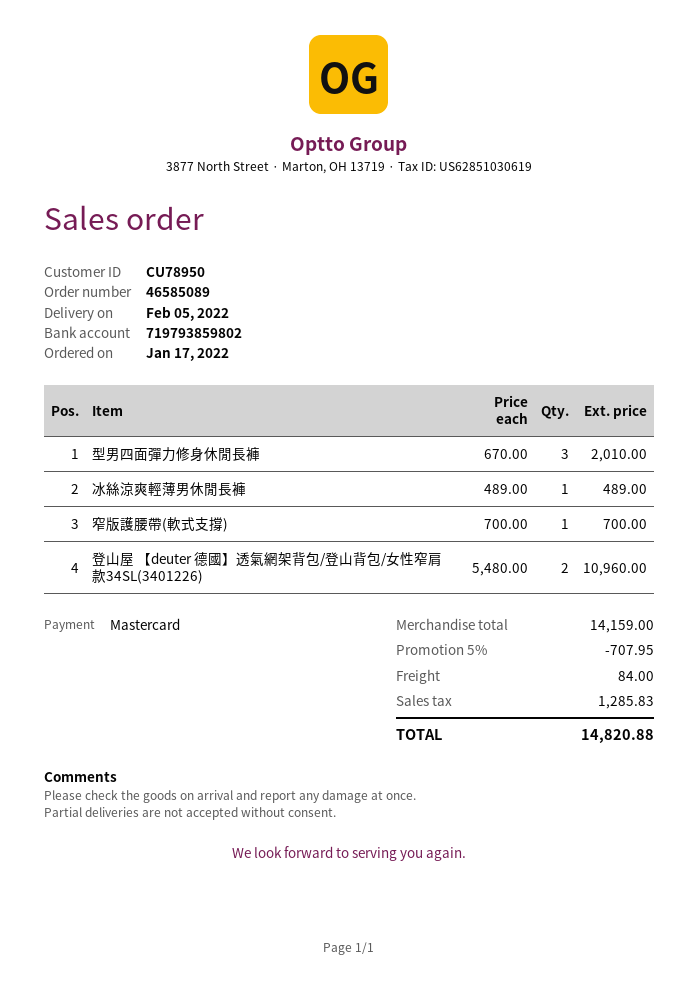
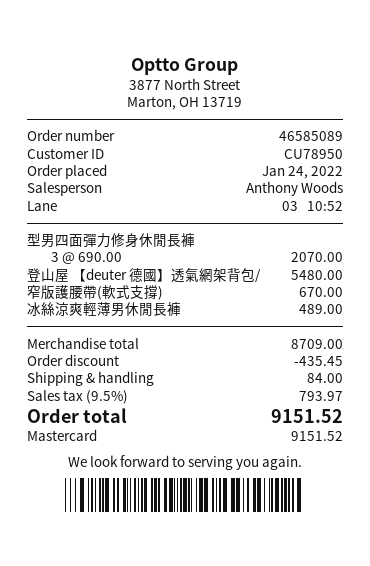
order date: 2022-01-17 -> 2022-01-24
型男四面彈力修身休閒長褲: 3 x 670.00 = 2010.00 -> 3 x 690.00 = 2070.00
窄版護腰帶(軟式支撐): 1 x 700.00 = 700.00 -> 1 x 670.00 = 670.00
登山屋 【deuter 德國】透氣網架背包/登山背包/女性窄肩款34SL(3401226): 2 x 5480.00 = 10960.00 -> 1 x 5480.00 = 5480.00
subtotal: 14159.00 -> 8709.00
discount: 707.95 -> 435.45
tax: 1285.83 -> 793.97
total: 14820.88 -> 9151.52

